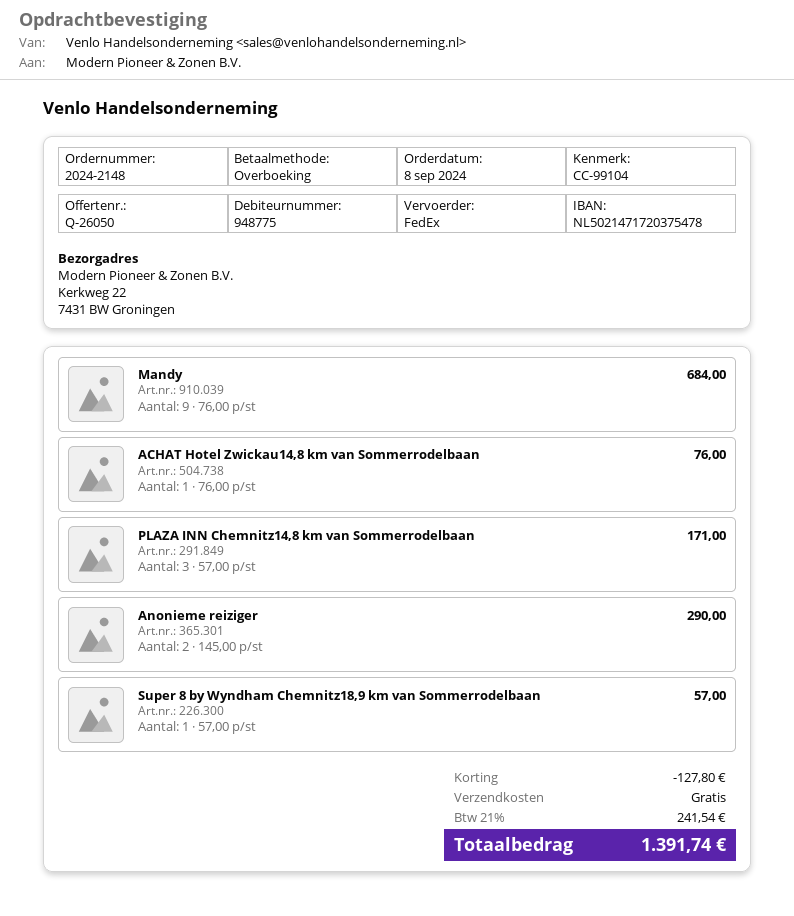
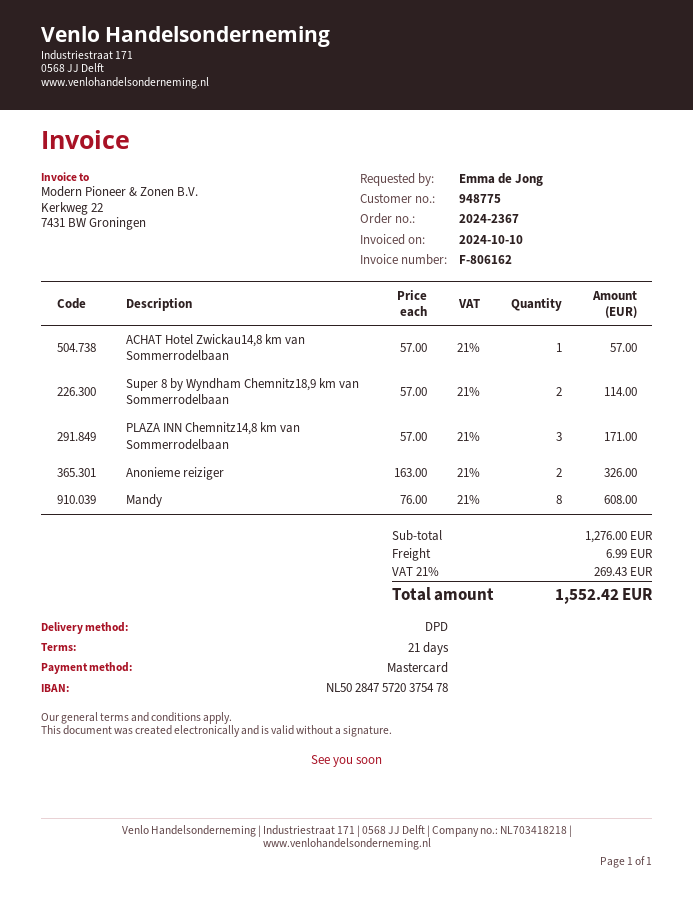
order number: 2024-2148 -> 2024-2367
payment method: bank transfer -> Mastercard
bank account: NL5021471720375478 -> NL5028475720375478
shipping method: FedEx -> DPD
Mandy: 9 x 76.00 = 684.00 -> 8 x 76.00 = 608.00
ACHAT Hotel Zwickau14,8 km van Sommerrodelbaan: 1 x 76.00 = 76.00 -> 1 x 57.00 = 57.00
Anonieme reiziger: 2 x 145.00 = 290.00 -> 2 x 163.00 = 326.00
Super 8 by Wyndham Chemnitz18,9 km van Sommerrodelbaan: 1 x 57.00 = 57.00 -> 2 x 57.00 = 114.00
discount: 127.80 -> none
shipping: 0.00 -> 6.99
tax: 21% = 241.54 -> 21% = 269.43
total: 1391.74 -> 1552.42

